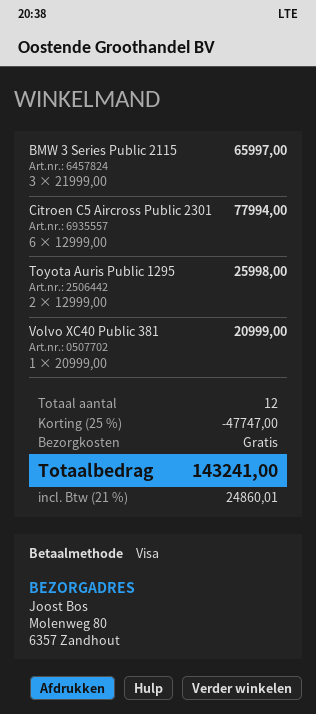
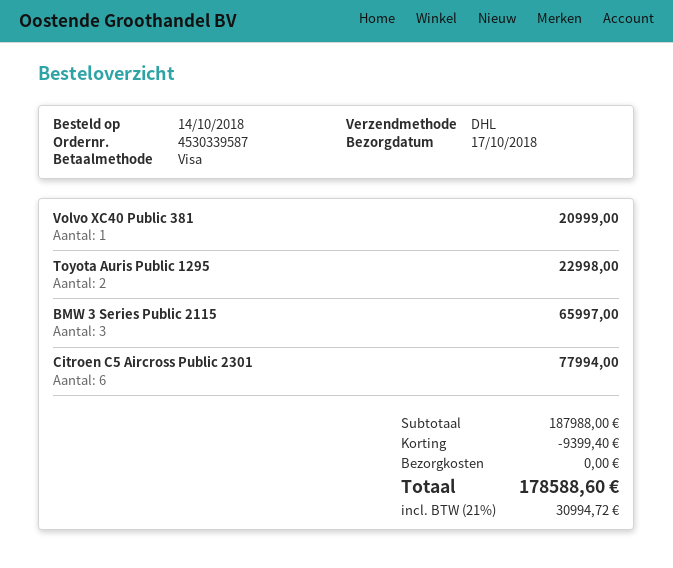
Toyota Auris Public 1295: 2 for 25998.00 -> 2 for 22998.00
discount: 47747.00 -> 9399.40
tax: 21% = 24860.01 -> 21% = 30994.72
total: 143241.00 -> 178588.60

